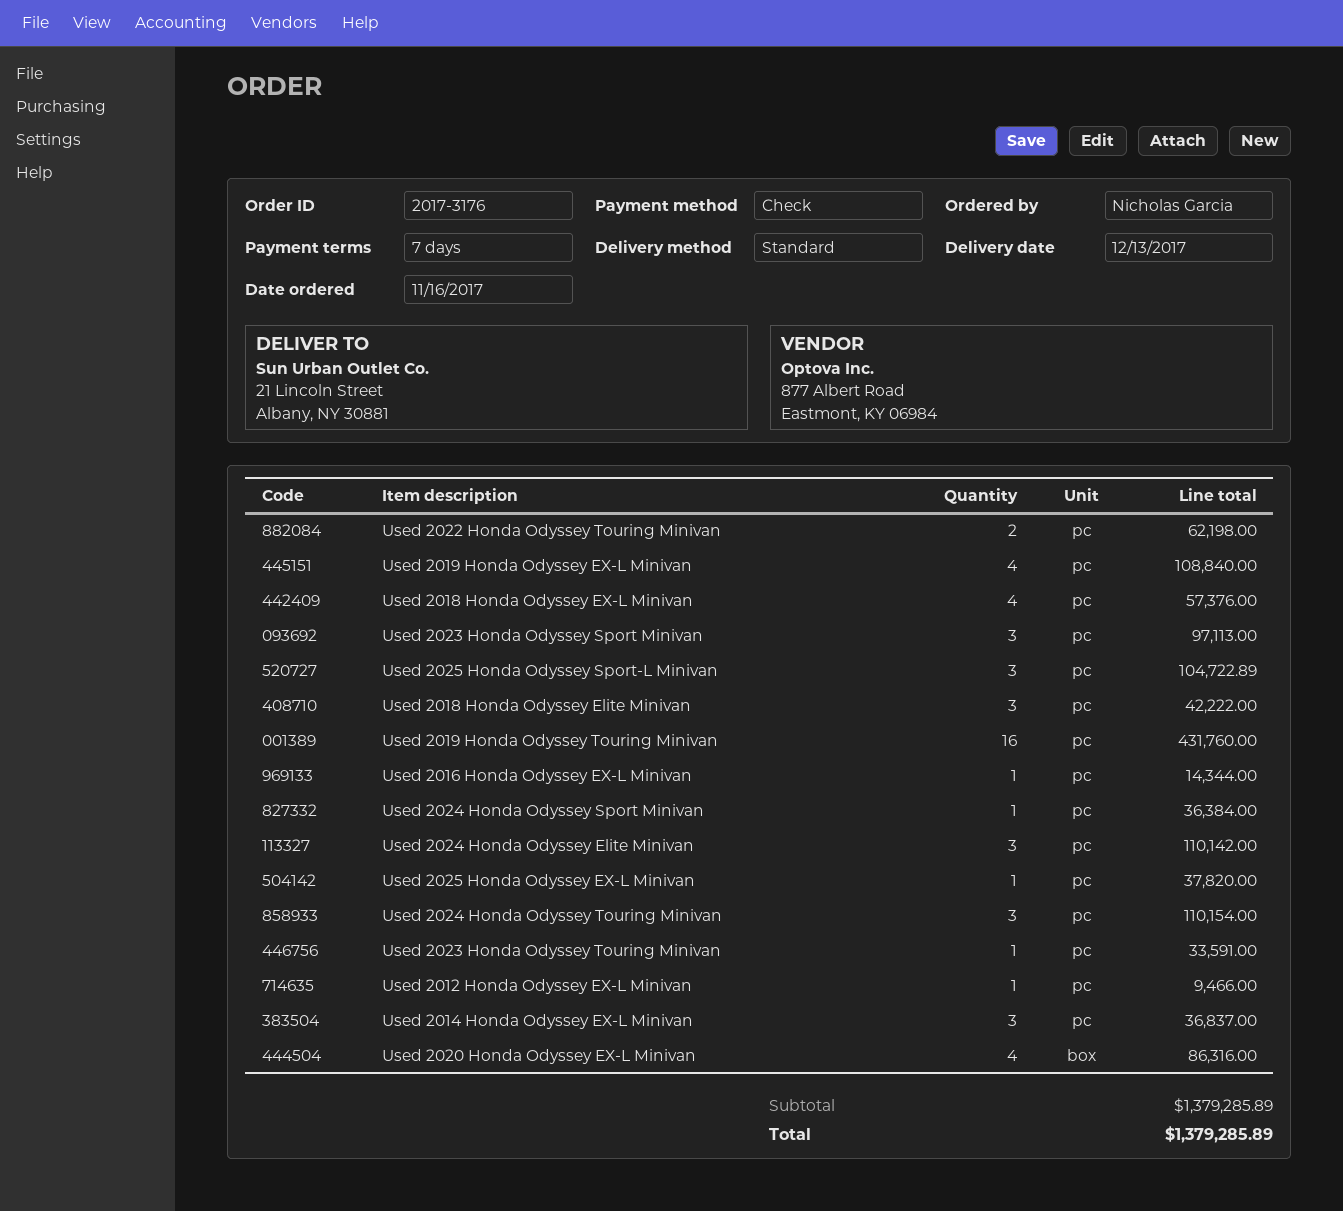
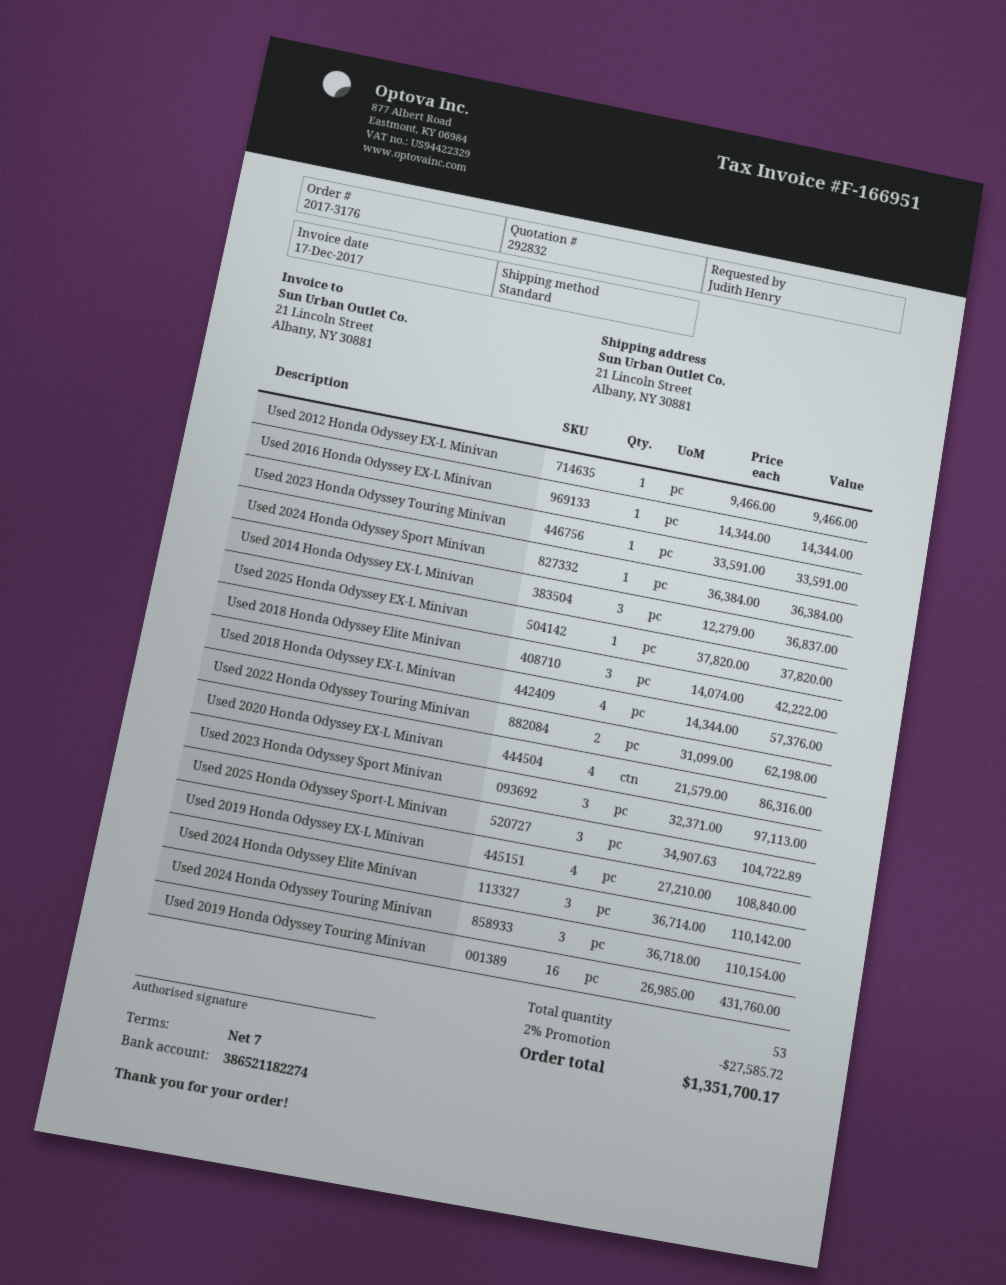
ordered by: Nicholas Garcia -> Judith Henry
discount: none -> 2% = 27585.72
total: 1379285.89 -> 1351700.17

